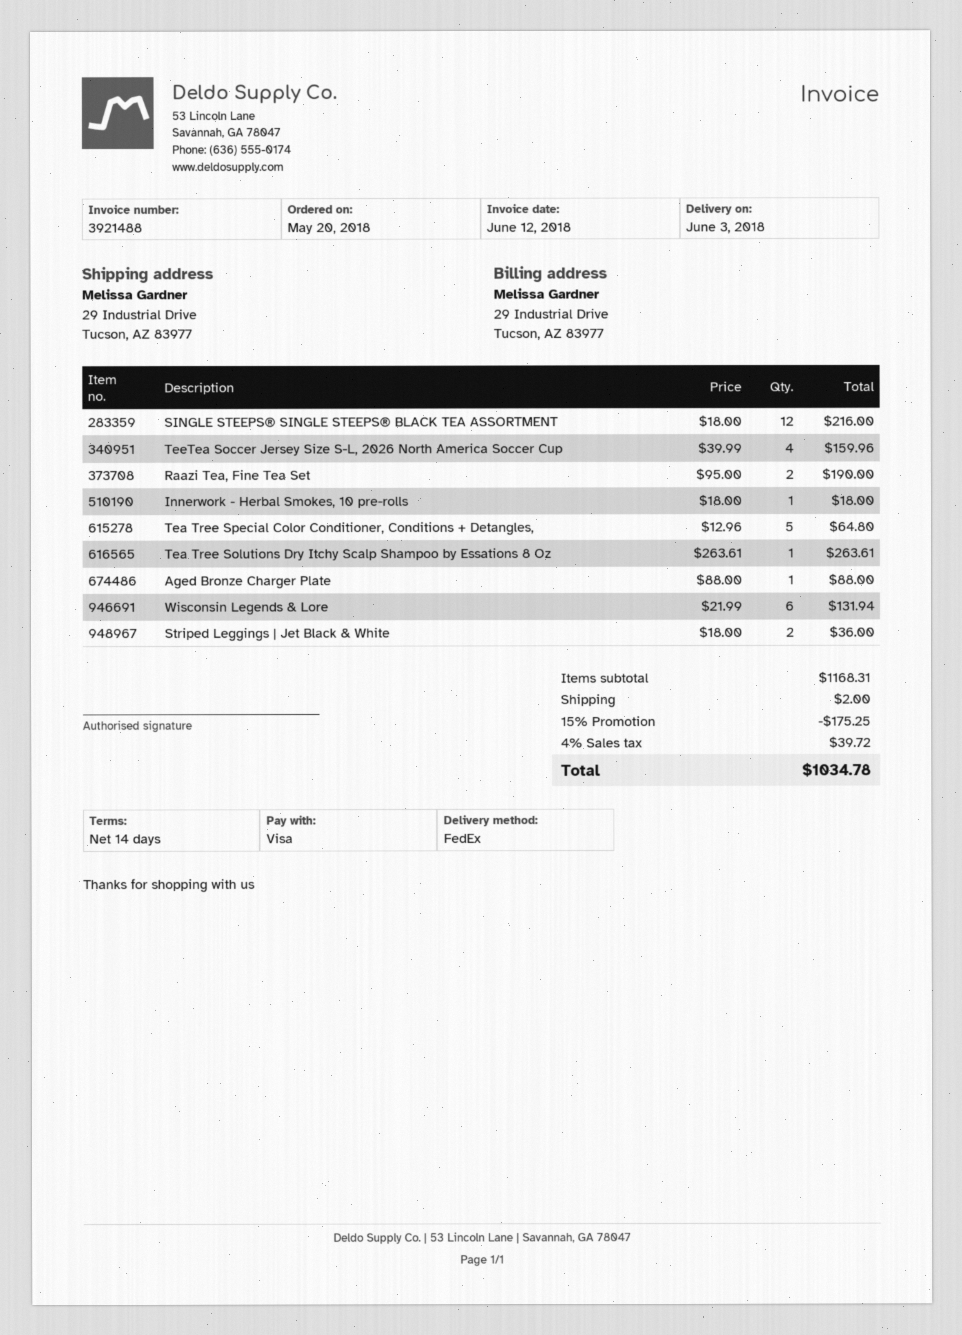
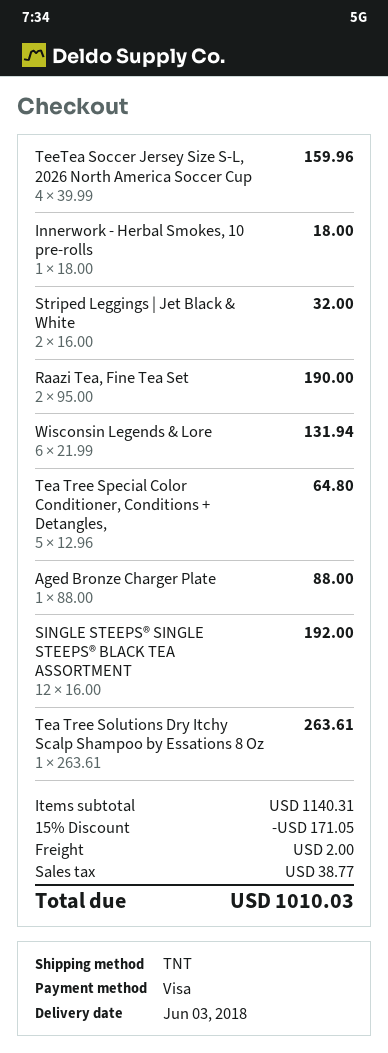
shipping method: FedEx -> TNT
SINGLE STEEPS® SINGLE STEEPS® BLACK TEA ASSORTMENT: 12 x 18.00 = 216.00 -> 12 x 16.00 = 192.00
Striped Leggings | Jet Black & White: 2 x 18.00 = 36.00 -> 2 x 16.00 = 32.00
subtotal: 1168.31 -> 1140.31
discount: 15% = 175.25 -> 15% = 171.05
tax: 39.72 -> 38.77
total: 1034.78 -> 1010.03

